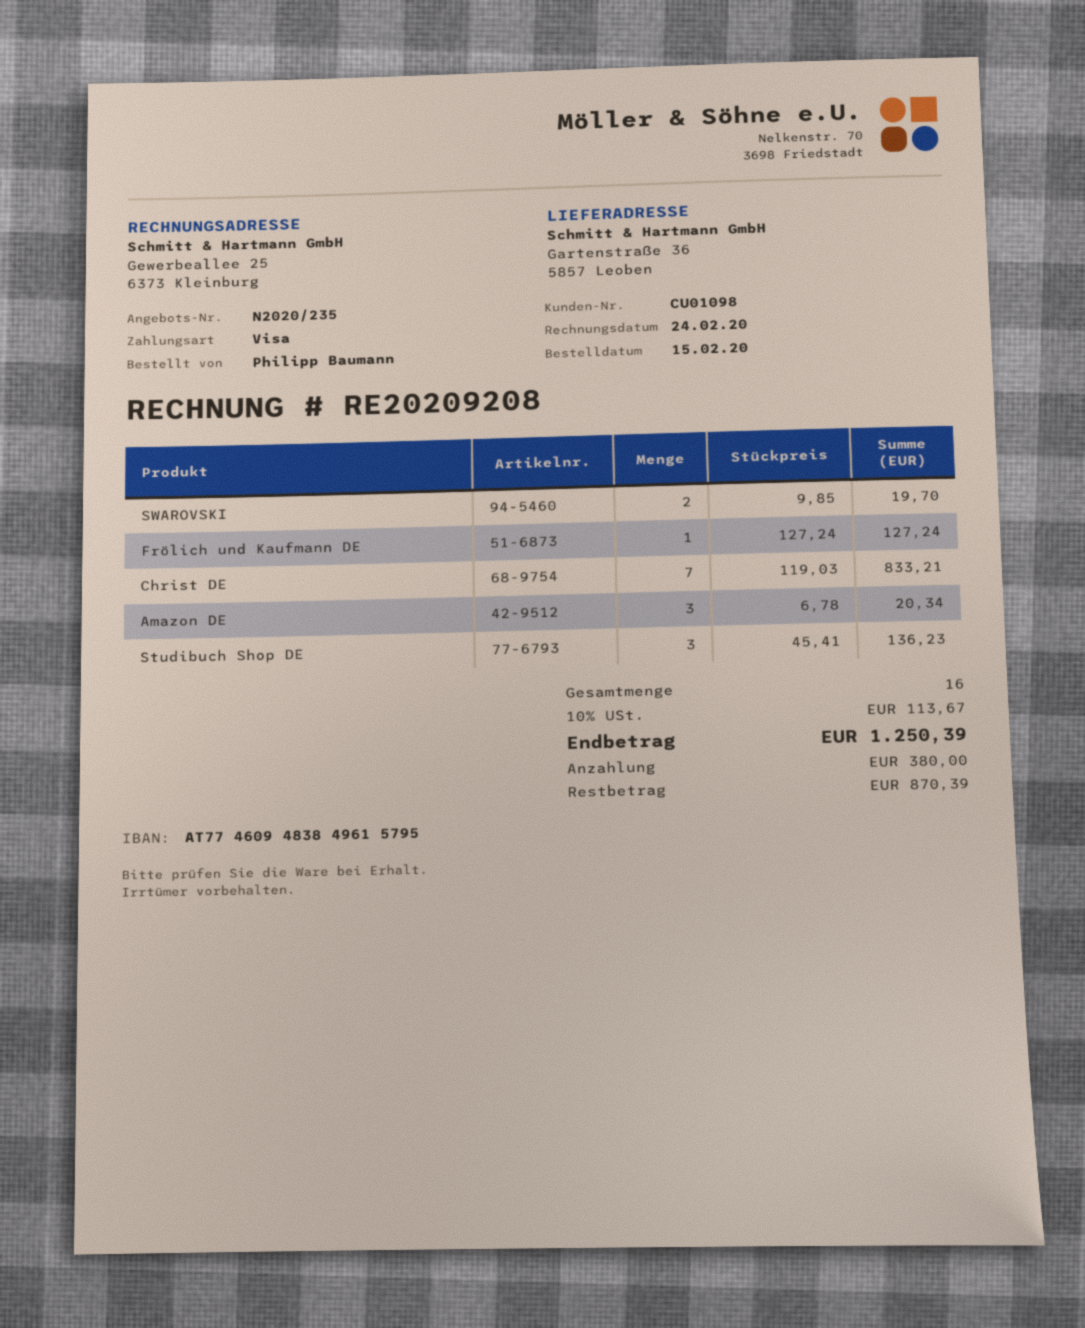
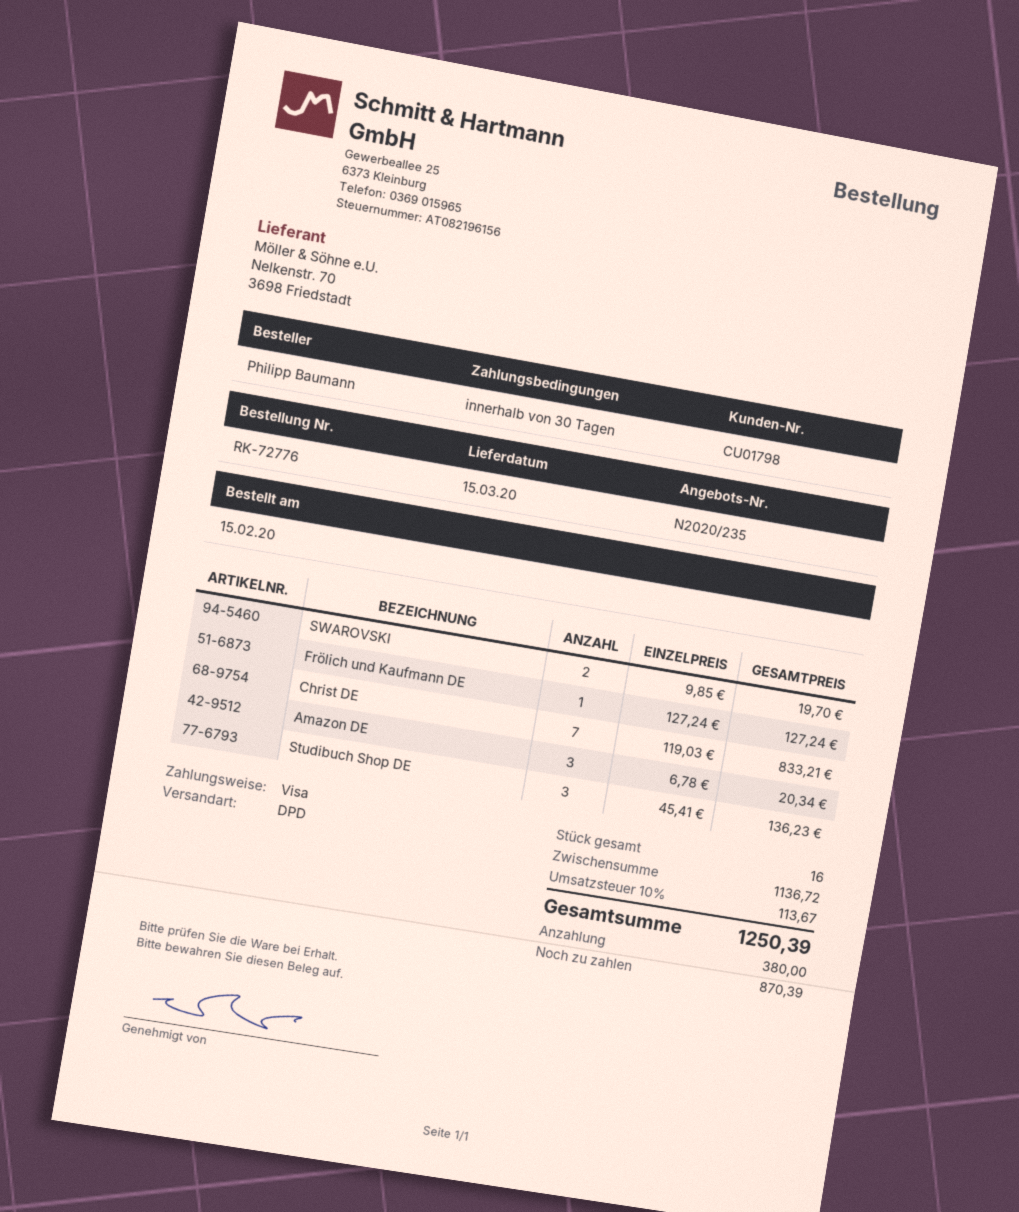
customer number: CU01098 -> CU01798

